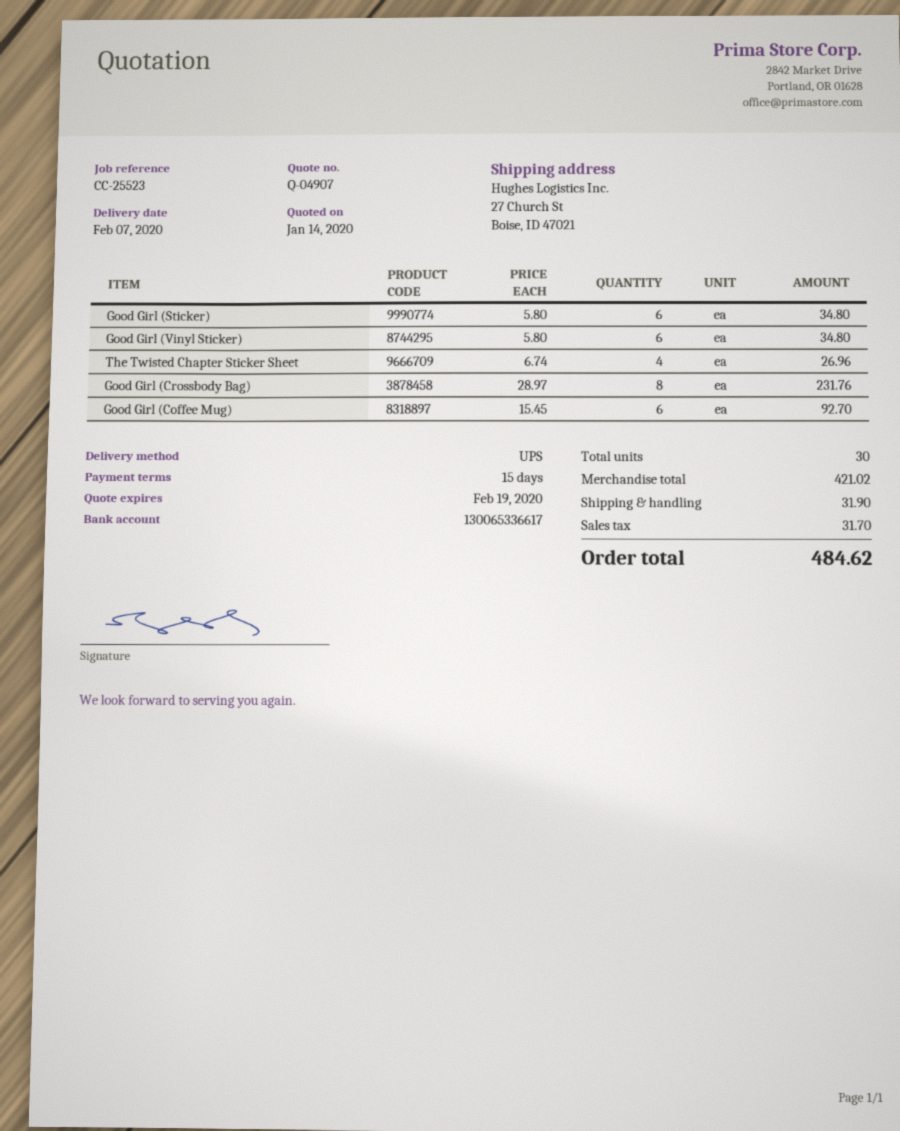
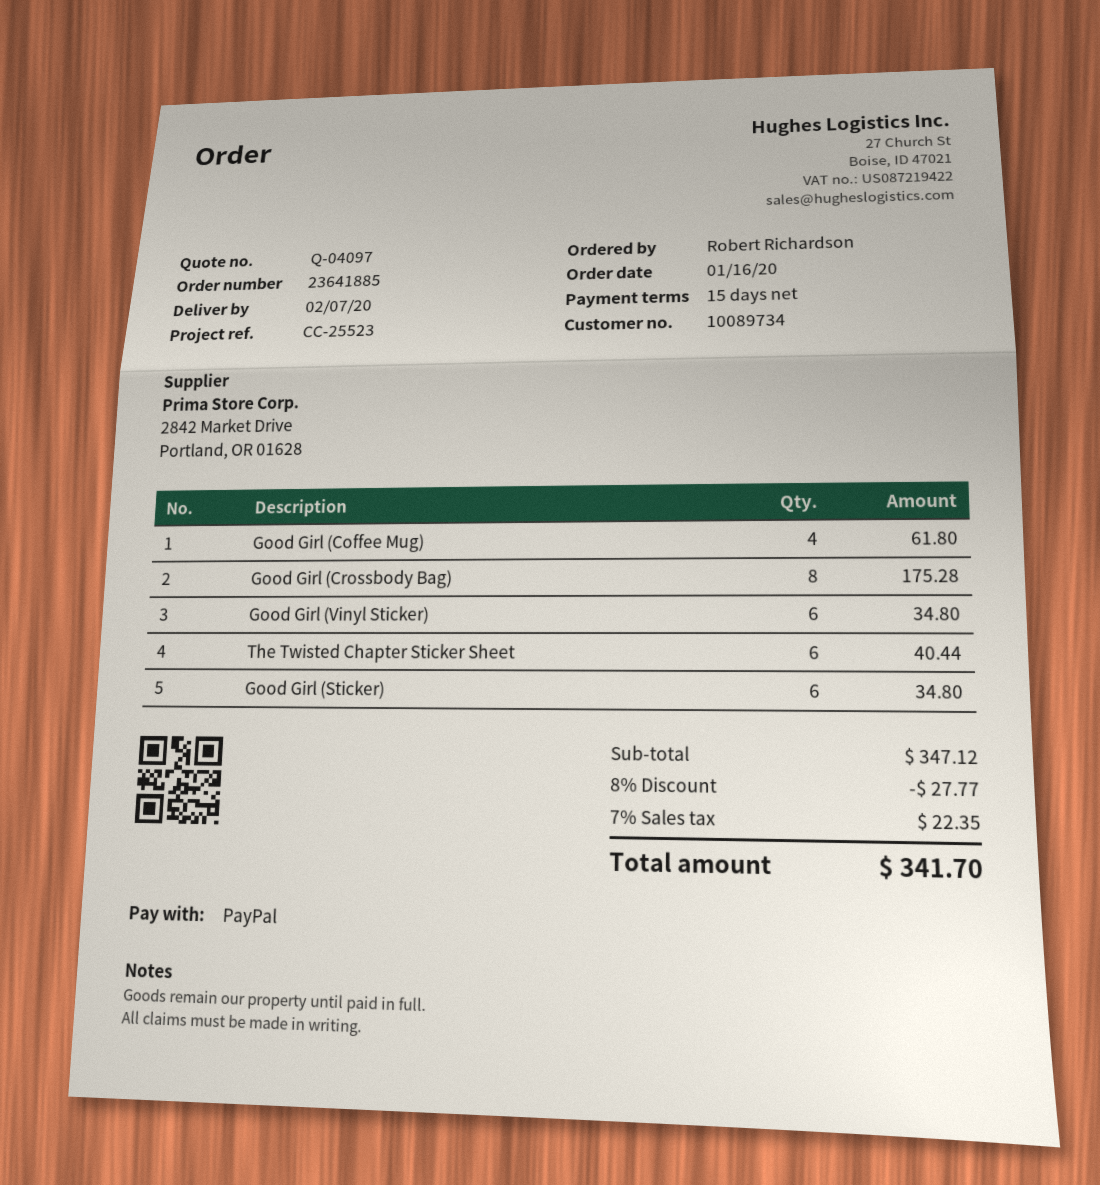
quote number: Q-04907 -> Q-04097
The Twisted Chapter Sticker Sheet: 4 for 26.96 -> 6 for 40.44
Good Girl (Crossbody Bag): 8 for 231.76 -> 8 for 175.28
Good Girl (Coffee Mug): 6 for 92.70 -> 4 for 61.80
subtotal: 421.02 -> 347.12
discount: none -> 8% = 27.77
shipping: 31.90 -> none
tax: 31.70 -> 22.35
total: 484.62 -> 341.70

